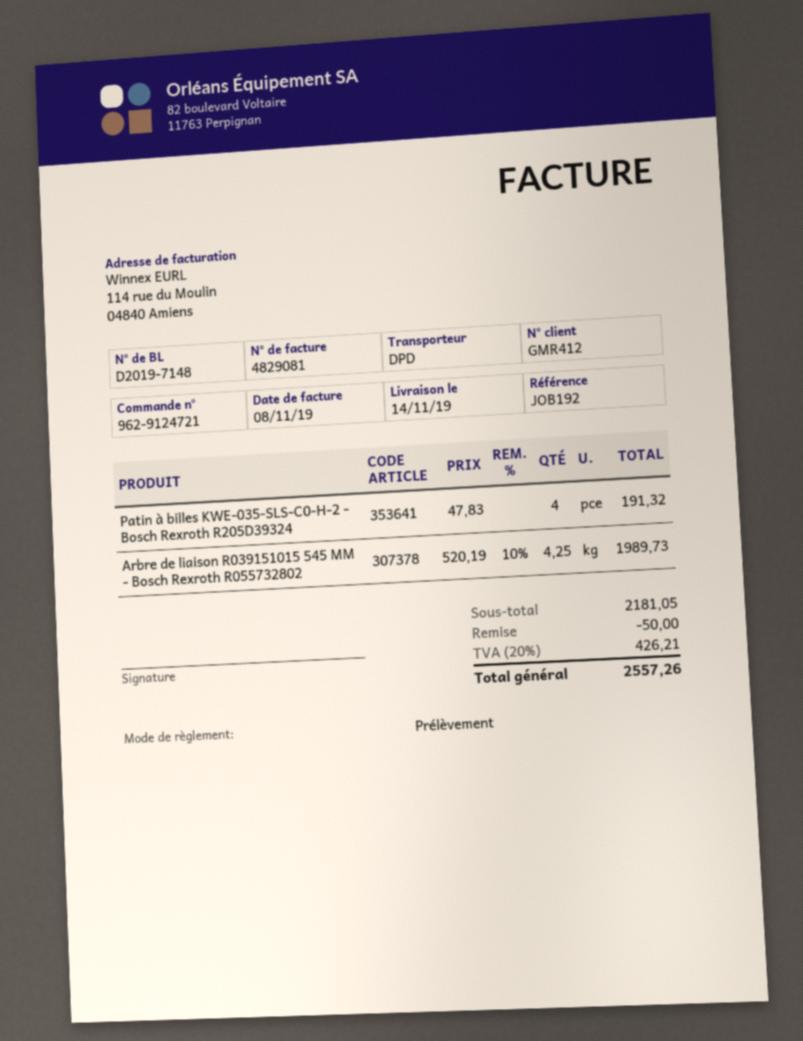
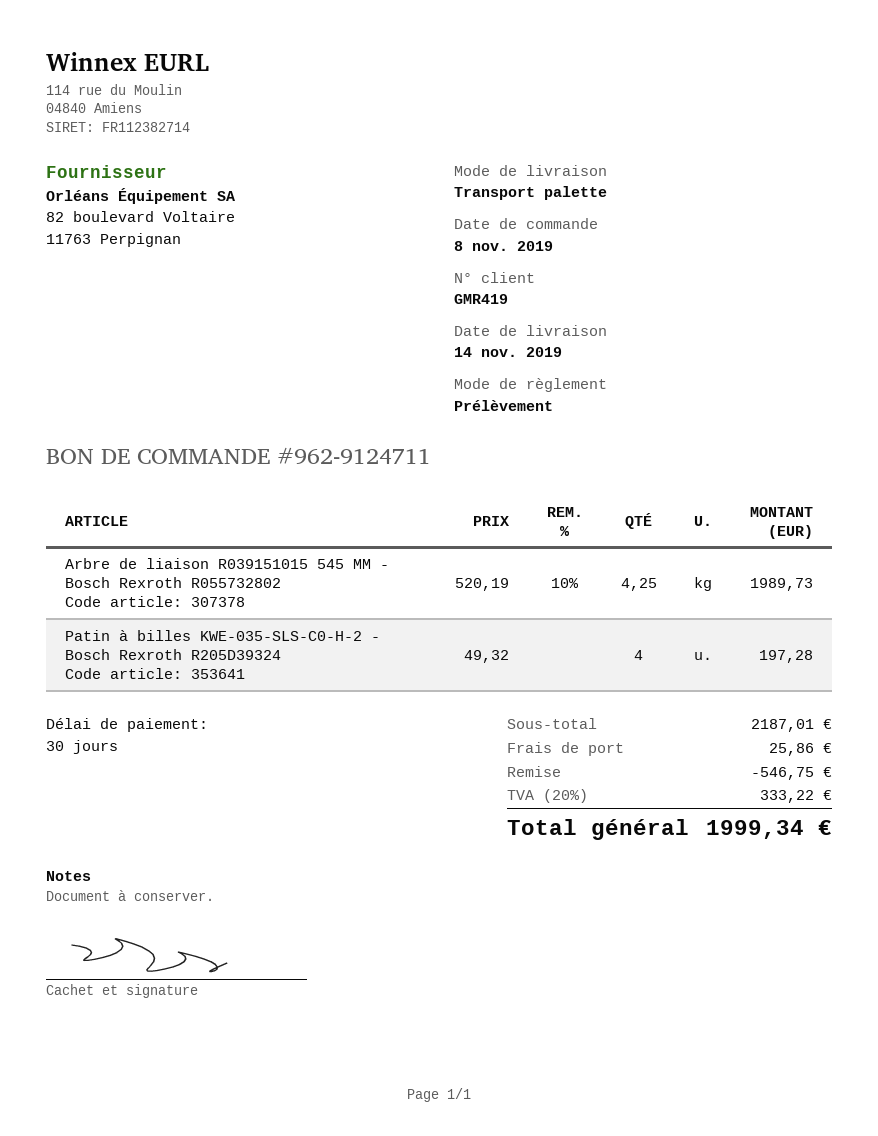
order number: 962-9124721 -> 962-9124711
customer number: GMR412 -> GMR419
shipping method: DPD -> pallet freight
Patin à billes KWE-035-SLS-C0-H-2 - Bosch Rexroth R205D39324: 4 x 47.83 = 191.32 -> 4 x 49.32 = 197.28
subtotal: 2181.05 -> 2187.01
discount: 50.00 -> 546.75
shipping: none -> 25.86
tax: 20% = 426.21 -> 20% = 333.22
total: 2557.26 -> 1999.34

